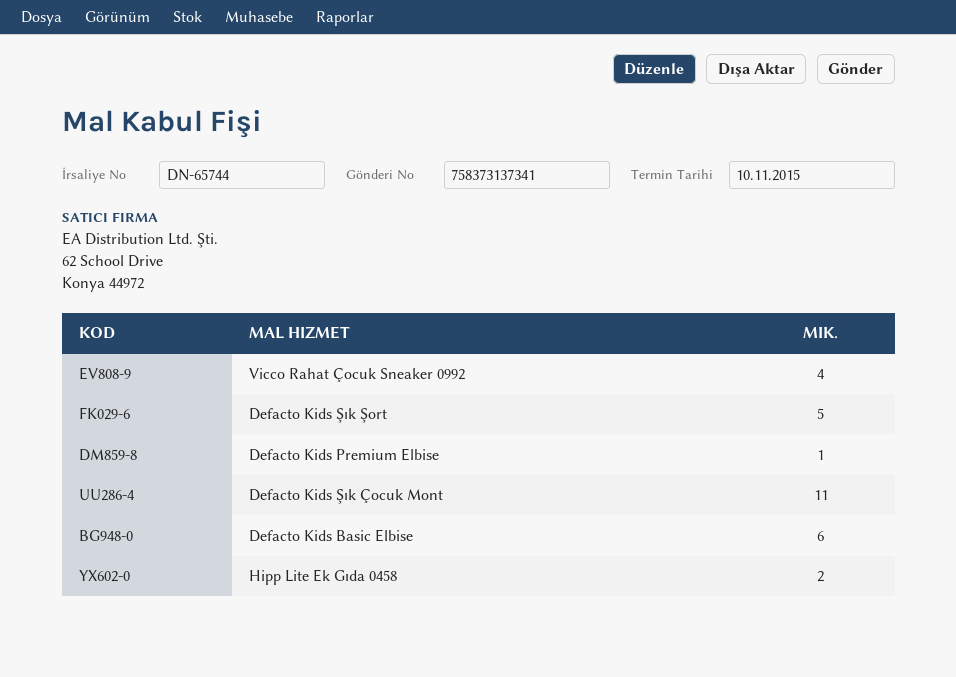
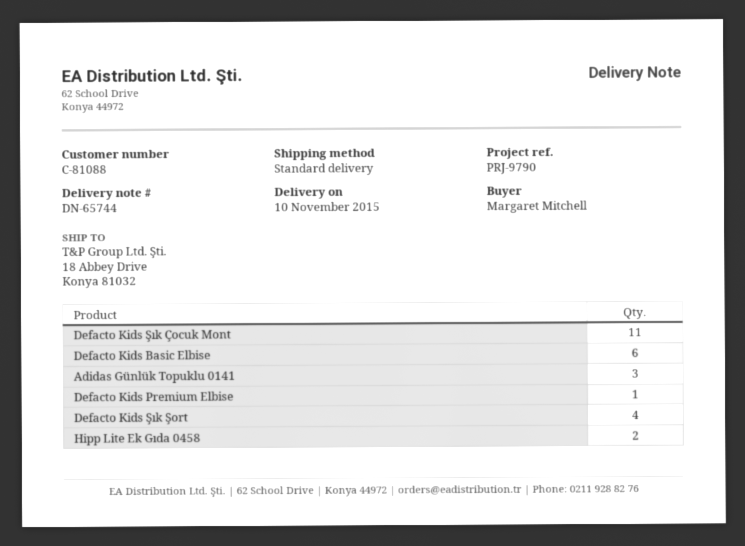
Vicco Rahat Çocuk Sneaker 0992: 4 -> none
Defacto Kids Şık Şort: 5 -> 4
Adidas Günlük Topuklu 0141: none -> 3

